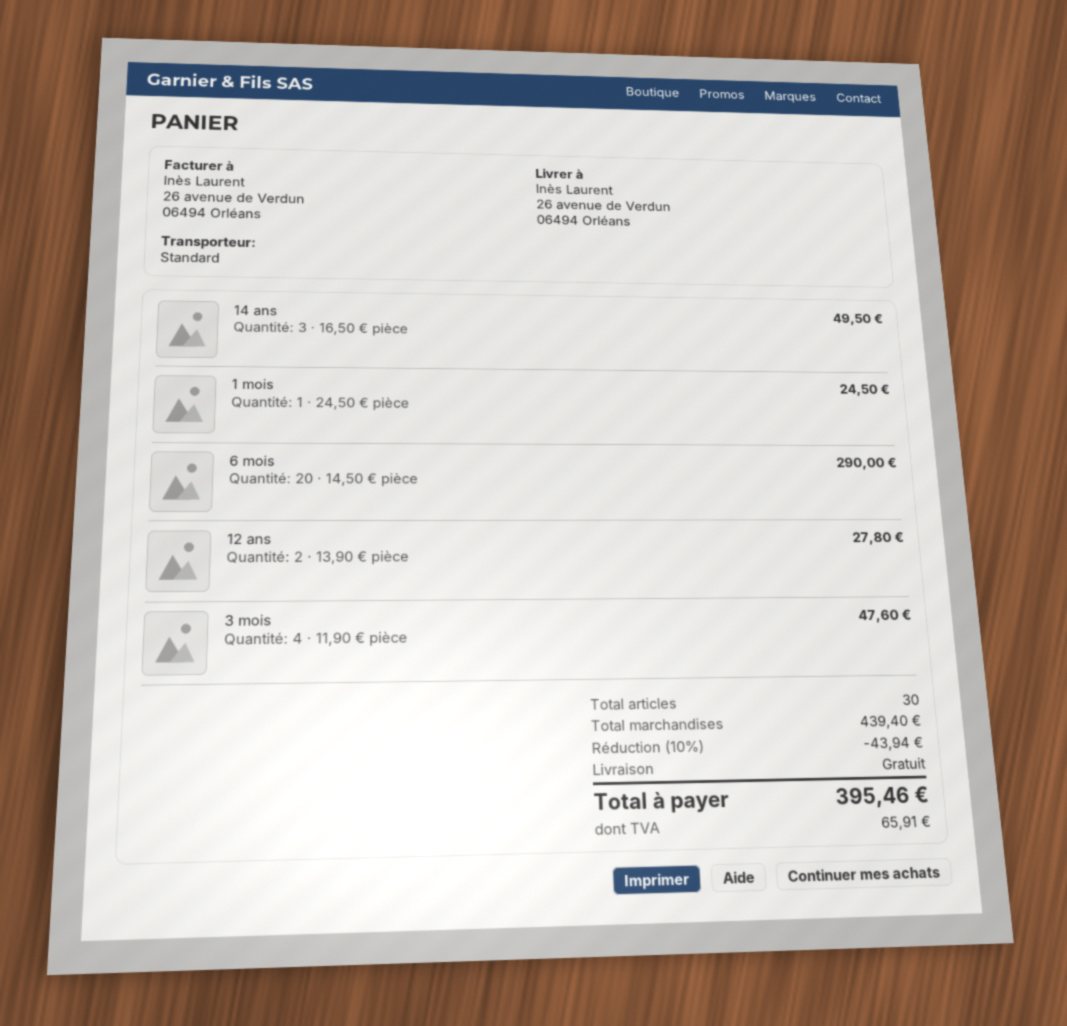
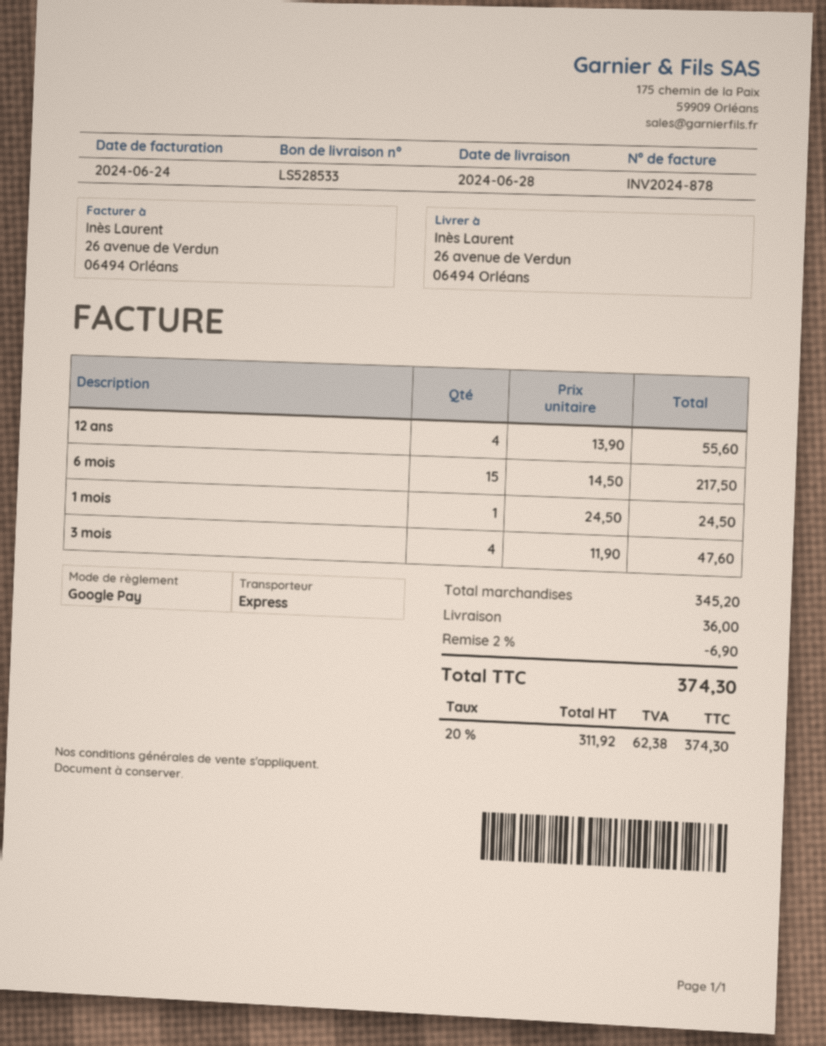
shipping method: standard -> express
14 ans: 3 x 16.50 = 49.50 -> none
6 mois: 20 x 14.50 = 290.00 -> 15 x 14.50 = 217.50
12 ans: 2 x 13.90 = 27.80 -> 4 x 13.90 = 55.60
subtotal: 439.40 -> 345.20
discount: 10% = 43.94 -> 2% = 6.90
shipping: 0.00 -> 36.00
tax: 65.91 -> 62.38
total: 395.46 -> 374.30

